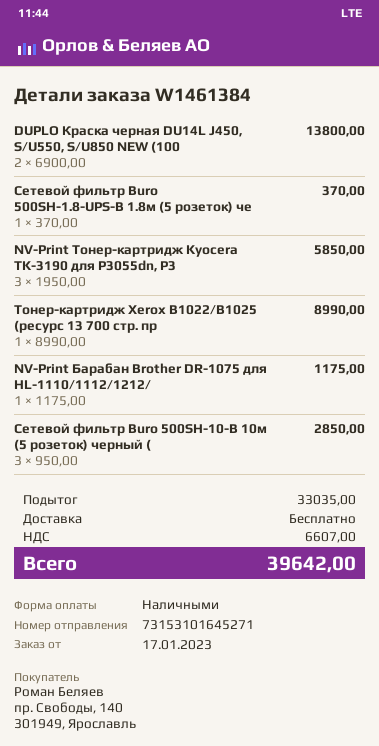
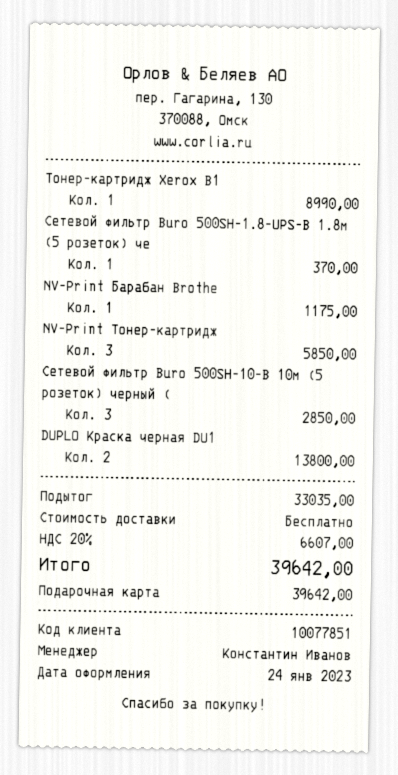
order date: 2023-01-17 -> 2023-01-24
payment method: cash -> gift card

